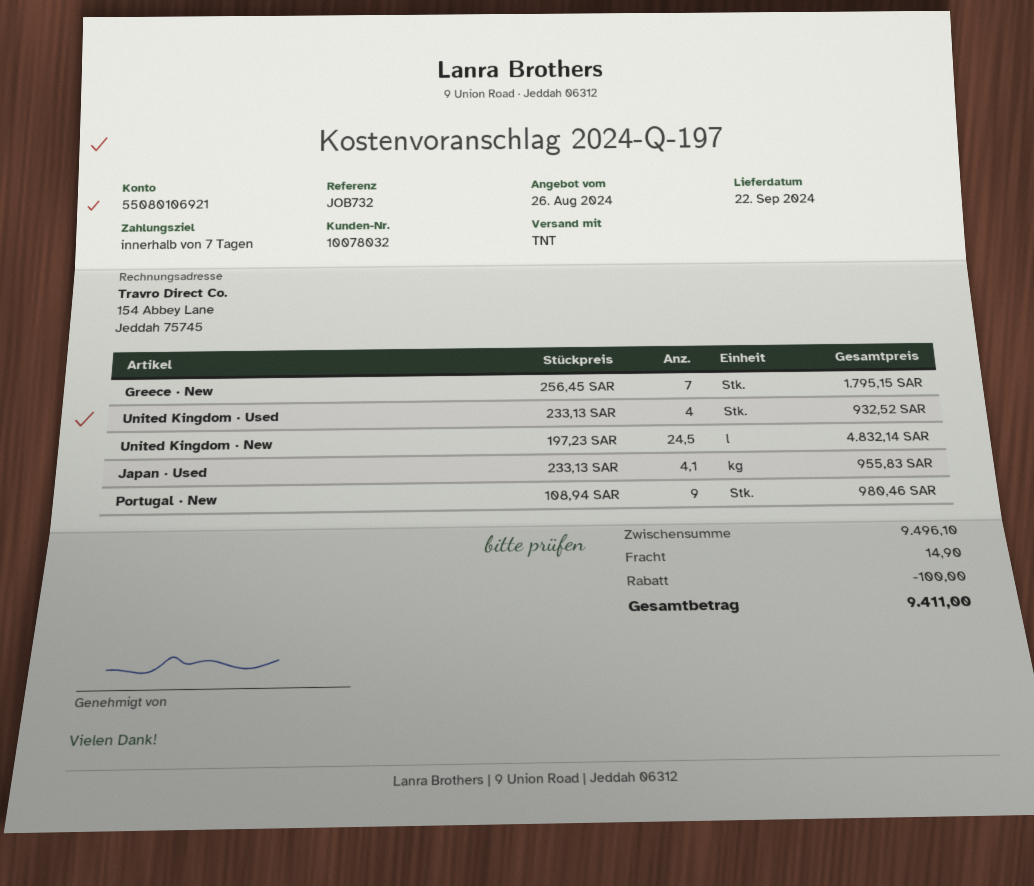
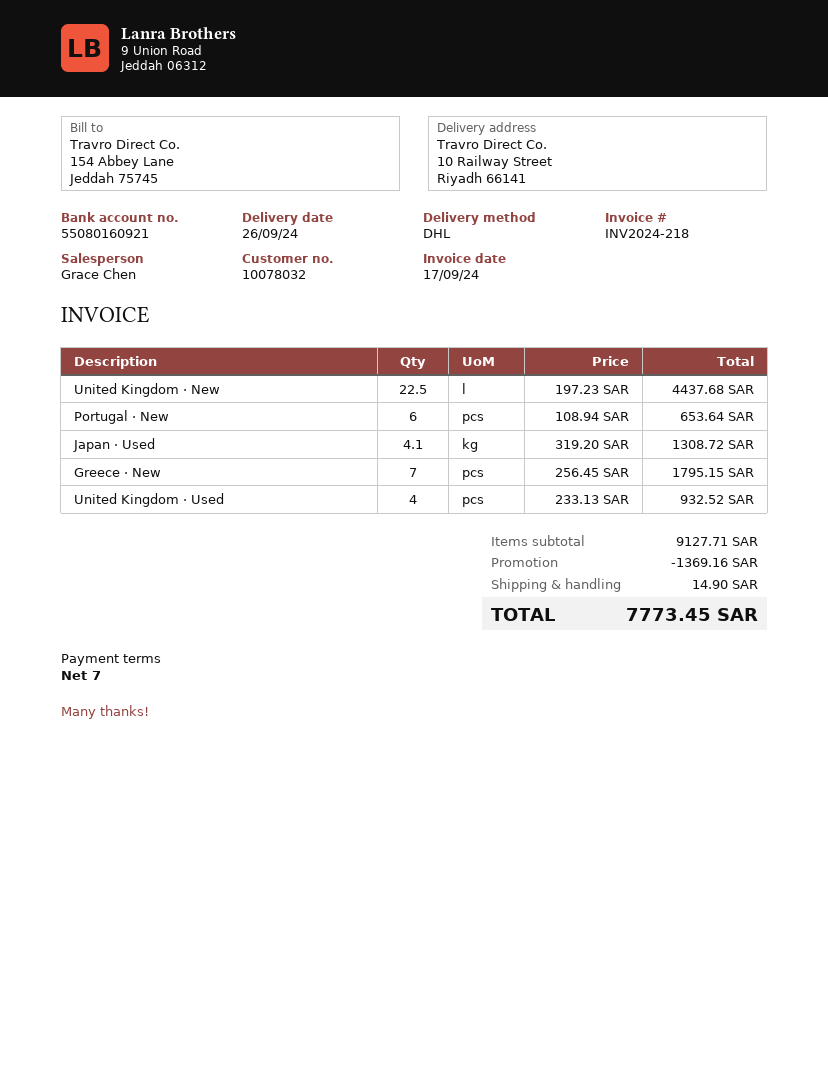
delivery date: 2024-09-22 -> 2024-09-26
bank account: 55080106921 -> 55080160921
shipping method: TNT -> DHL
United Kingdom · New: 24.5 x 197.23 = 4832.14 -> 22.5 x 197.23 = 4437.68
Japan · Used: 4.1 x 233.13 = 955.83 -> 4.1 x 319.20 = 1308.72
Portugal · New: 9 x 108.94 = 980.46 -> 6 x 108.94 = 653.64
subtotal: 9496.10 -> 9127.71
discount: 100.00 -> 1369.16
total: 9411.00 -> 7773.45

